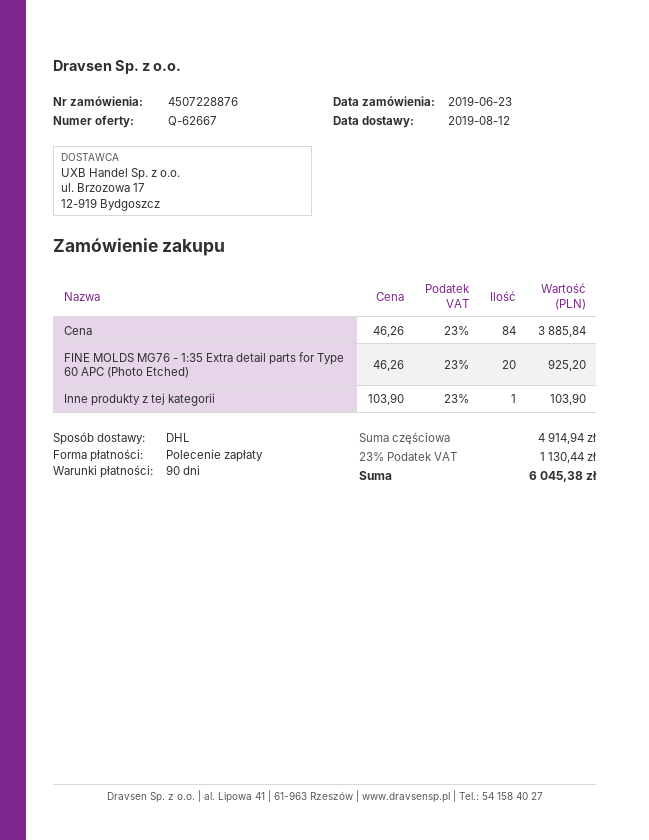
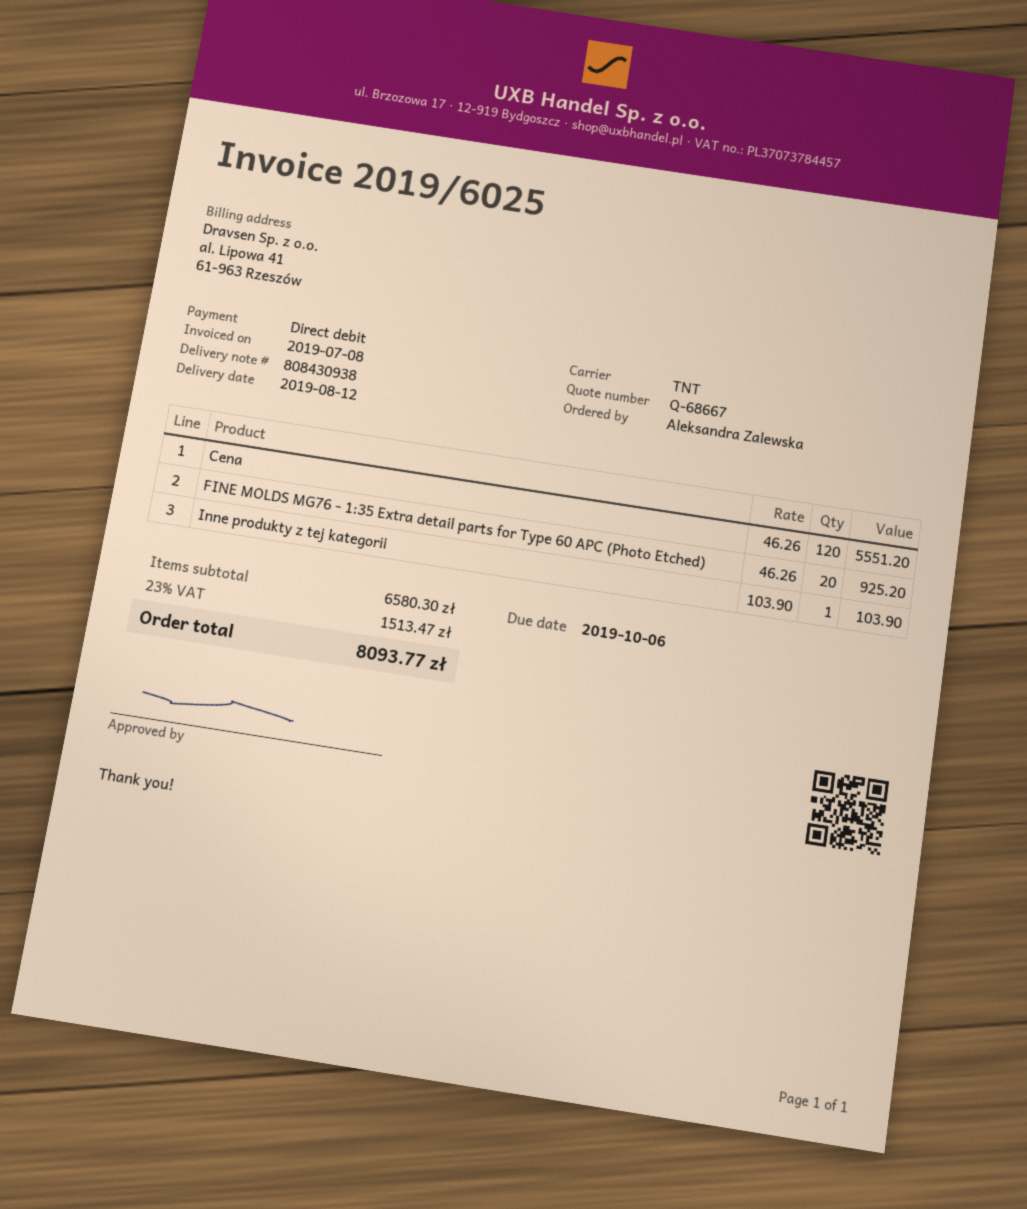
quote number: Q-62667 -> Q-68667
shipping method: DHL -> TNT
Cena: 84 x 46.26 = 3885.84 -> 120 x 46.26 = 5551.20
subtotal: 4914.94 -> 6580.30
tax: 23% = 1130.44 -> 23% = 1513.47
total: 6045.38 -> 8093.77

